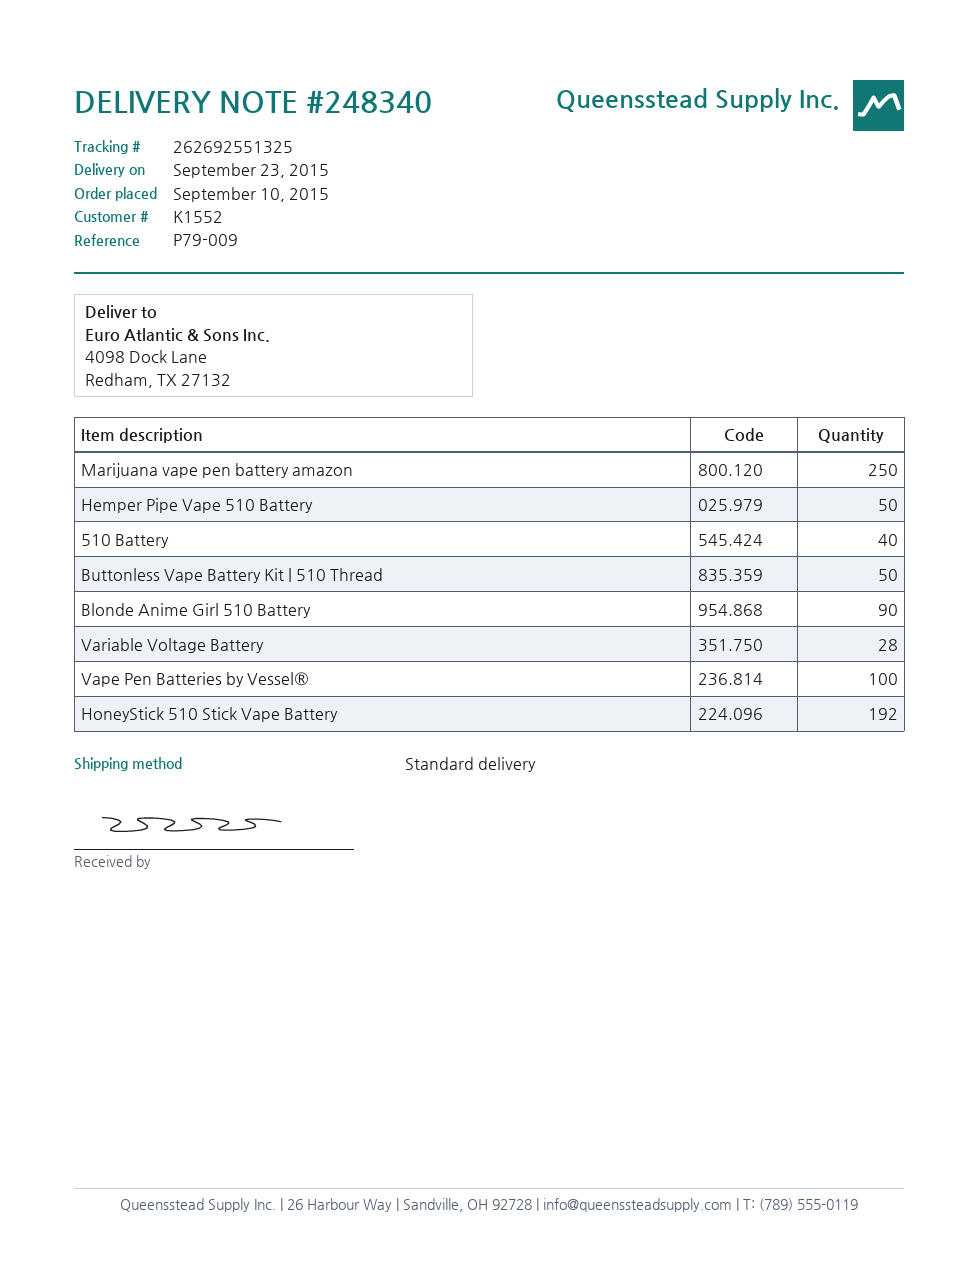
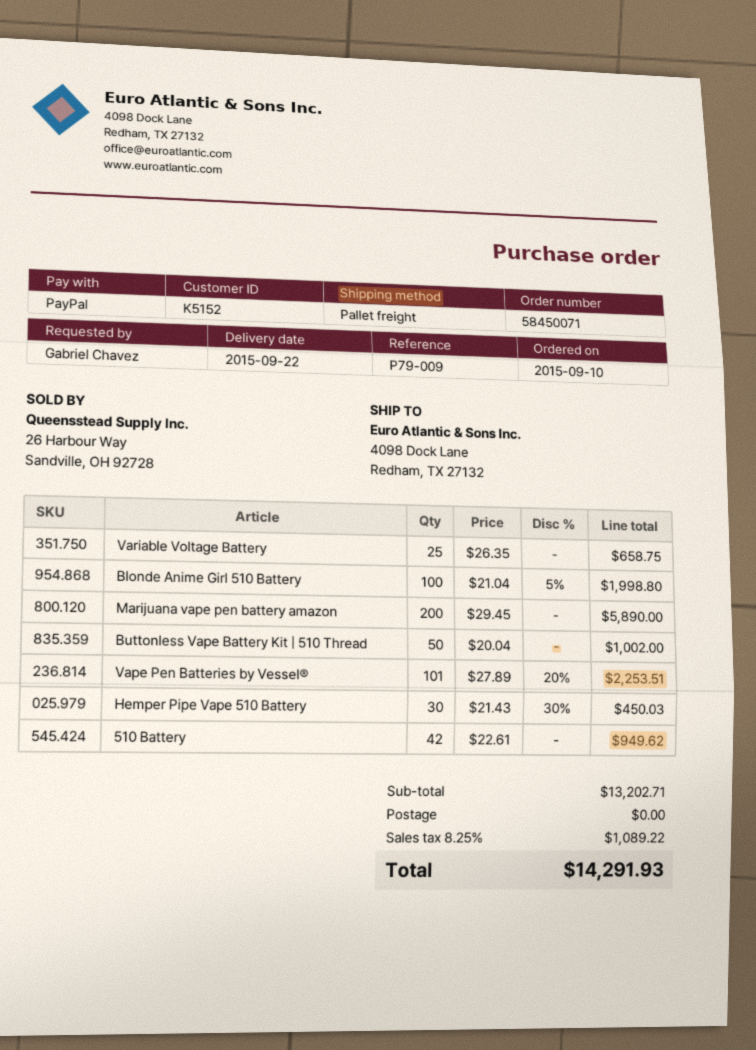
delivery date: 2015-09-23 -> 2015-09-22
customer number: K1552 -> K5152
shipping method: standard -> pallet freight
Marijuana vape pen battery amazon: 250 -> 200
Hemper Pipe Vape 510 Battery: 50 -> 30
510 Battery: 40 -> 42
Blonde Anime Girl 510 Battery: 90 -> 100
Variable Voltage Battery: 28 -> 25
Vape Pen Batteries by Vessel®: 100 -> 101
HoneyStick 510 Stick Vape Battery: 192 -> none

